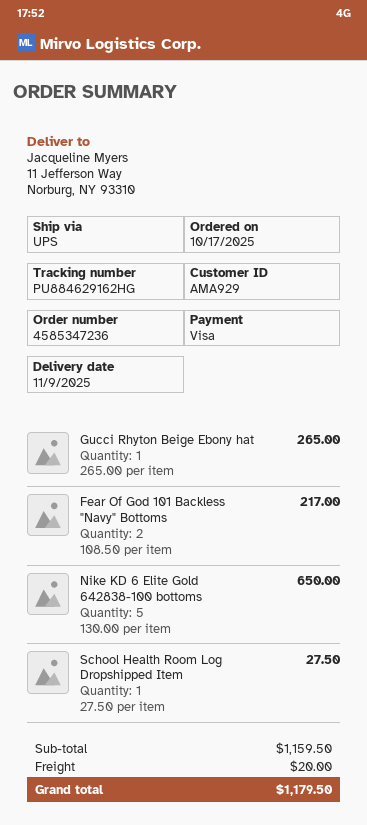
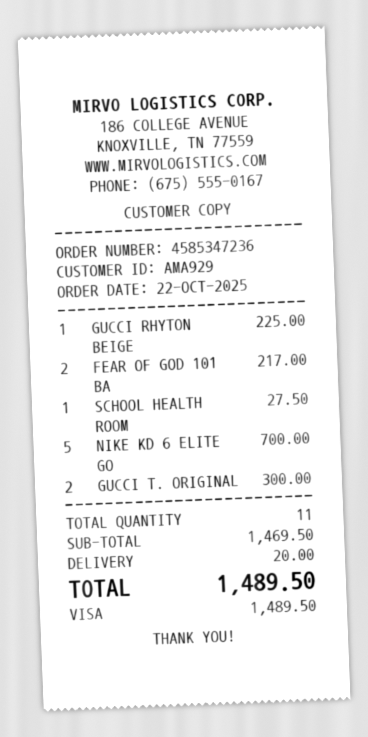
order date: 2025-10-17 -> 2025-10-22
Gucci Rhyton Beige Ebony hat: 1 for 265.00 -> 1 for 225.00
Nike KD 6 Elite Gold 642838-100 bottoms: 5 for 650.00 -> 5 for 700.00
GUCCI T. ORIGINAL: none -> 2 for 300.00
subtotal: 1159.50 -> 1469.50
total: 1179.50 -> 1489.50

